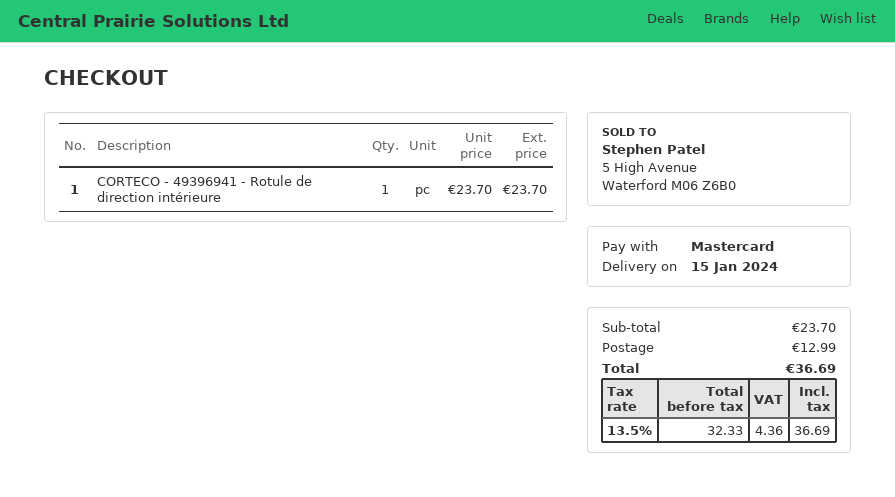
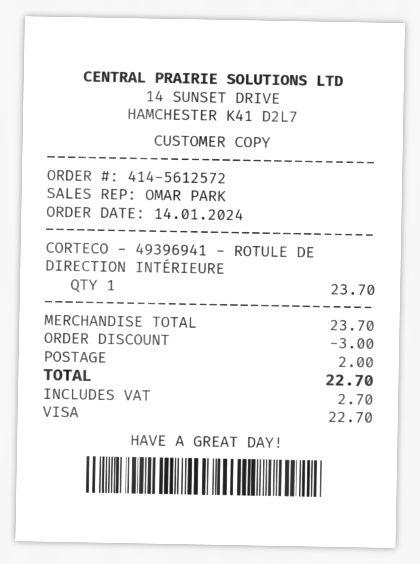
payment method: Mastercard -> Visa
discount: none -> 3.00
shipping: 12.99 -> 2.00
tax: 4.36 -> 2.70
total: 36.69 -> 22.70

